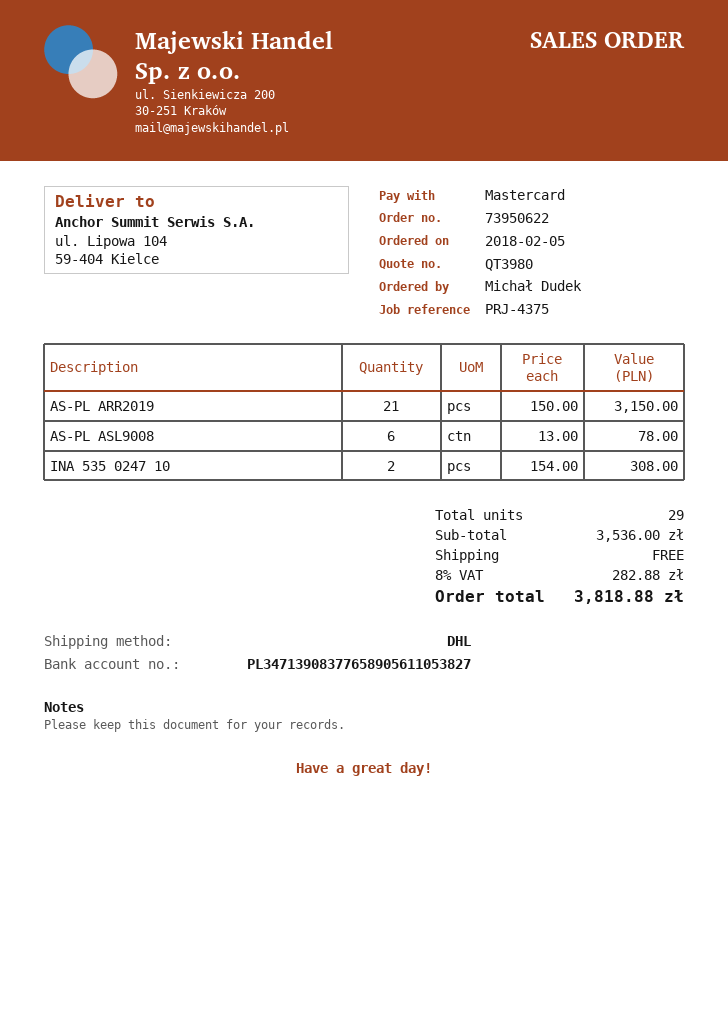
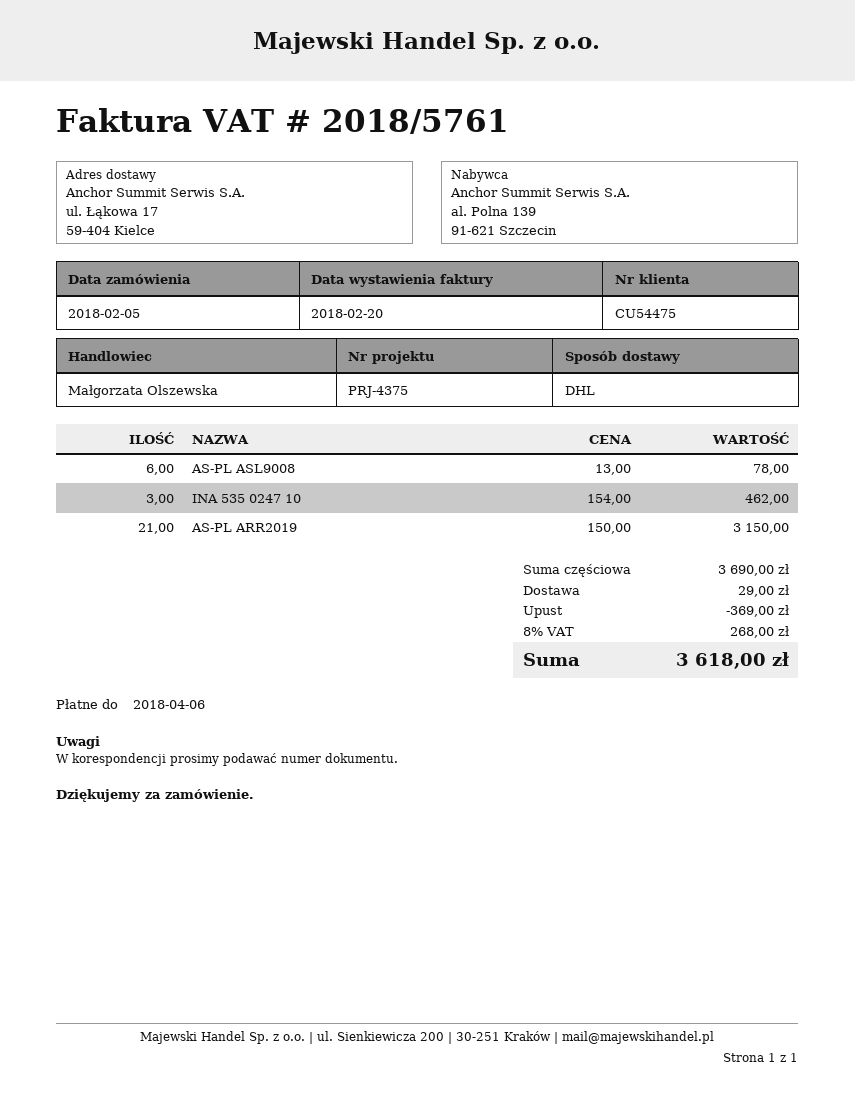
ship to: ul. Lipowa 104, 59-404 Kielce -> ul. Łąkowa 17, 59-404 Kielce
INA 535 0247 10: 2 x 154.00 = 308.00 -> 3 x 154.00 = 462.00
subtotal: 3536.00 -> 3690.00
discount: none -> 369.00
shipping: 0.00 -> 29.00
tax: 8% = 282.88 -> 8% = 268.00
total: 3818.88 -> 3618.00

